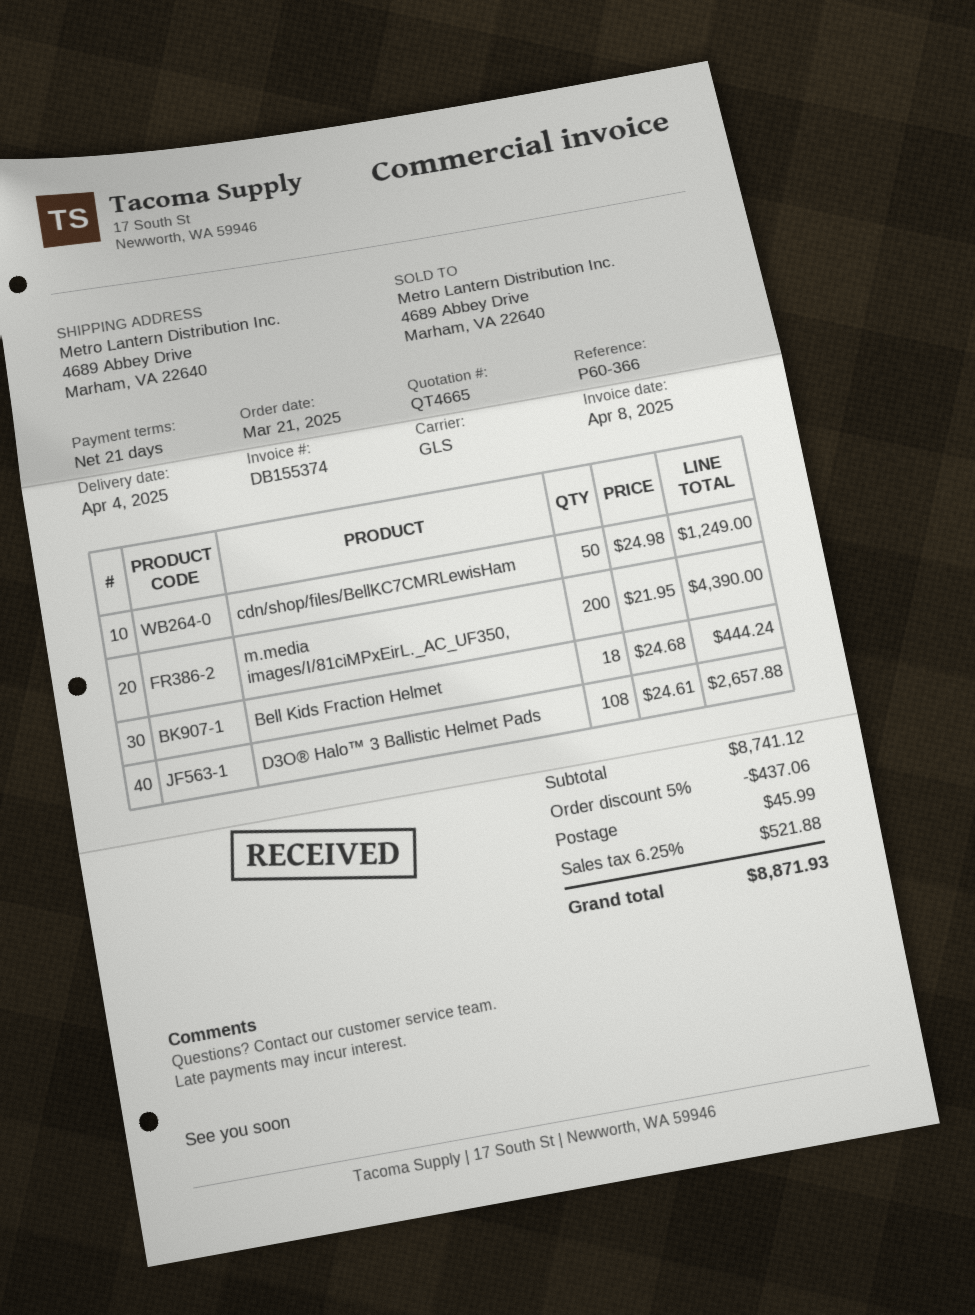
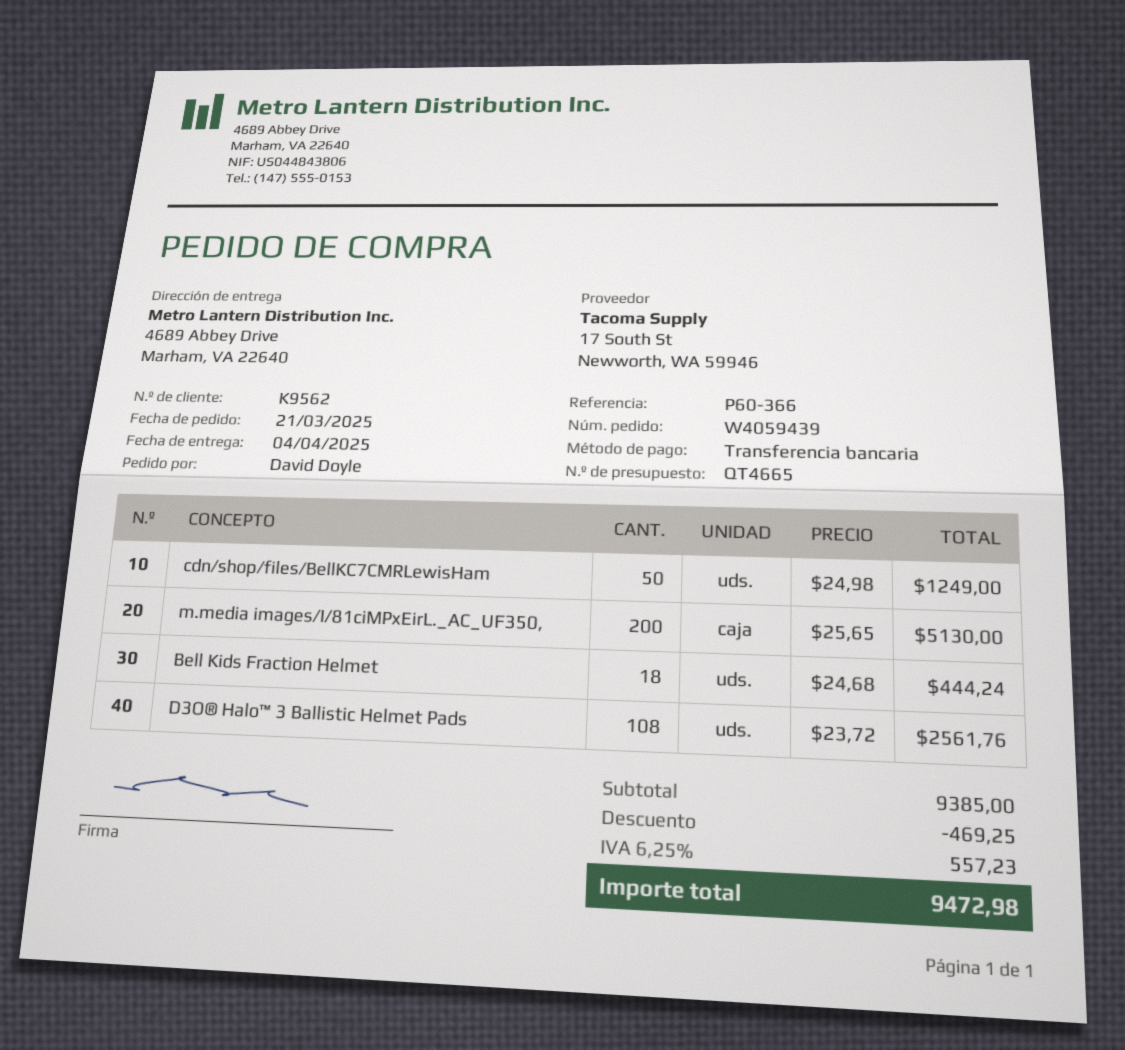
m.media images/I/81ciMPxEirL._AC_UF350,: 200 x 21.95 = 4390.00 -> 200 x 25.65 = 5130.00
D3O® Halo™ 3 Ballistic Helmet Pads: 108 x 24.61 = 2657.88 -> 108 x 23.72 = 2561.76
subtotal: 8741.12 -> 9385.00
discount: 437.06 -> 469.25
shipping: 45.99 -> none
tax: 6.25% = 521.88 -> 6.25% = 557.23
total: 8871.93 -> 9472.98

